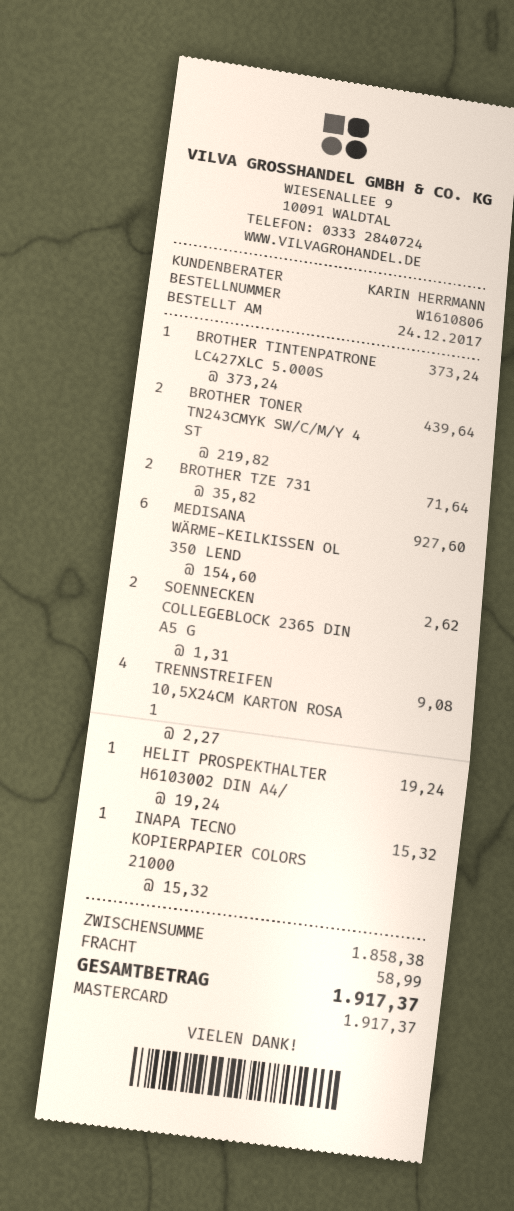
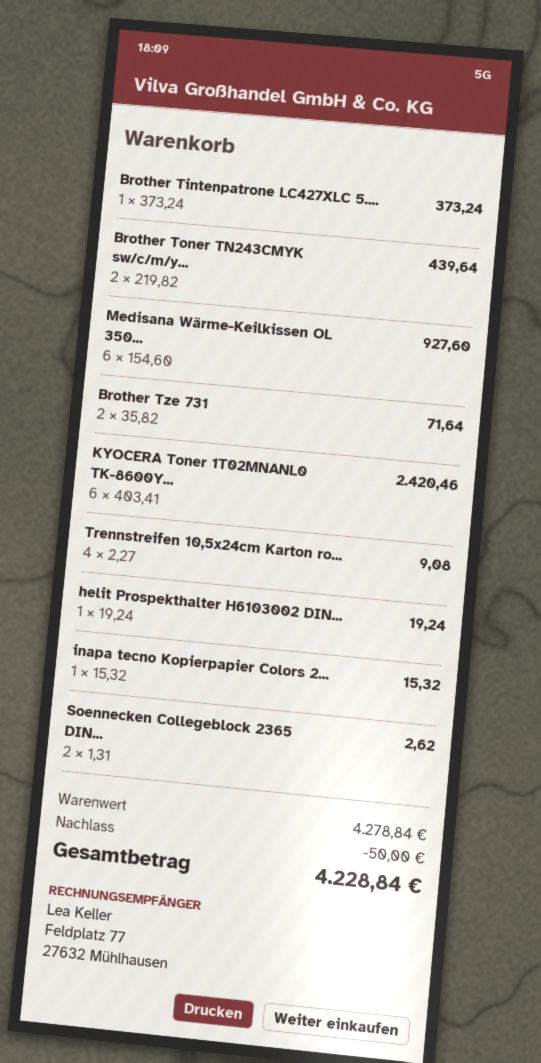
KYOCERA Toner 1T02MNANL0 TK-8600Y...: none -> 6 x 403.41 = 2420.46
subtotal: 1858.38 -> 4278.84
discount: none -> 50.00
shipping: 58.99 -> none
total: 1917.37 -> 4228.84

